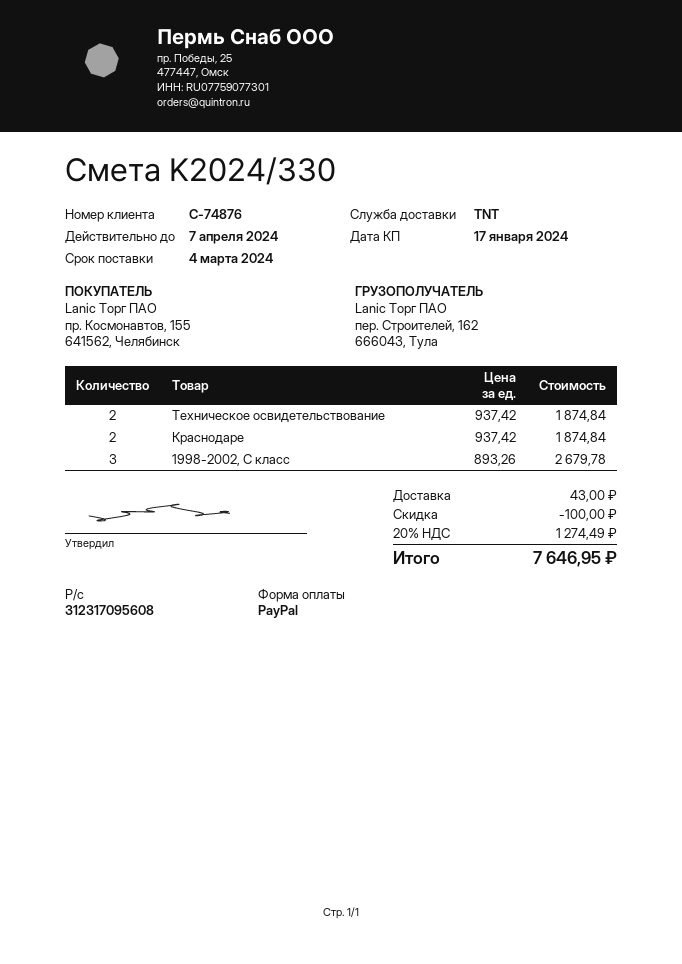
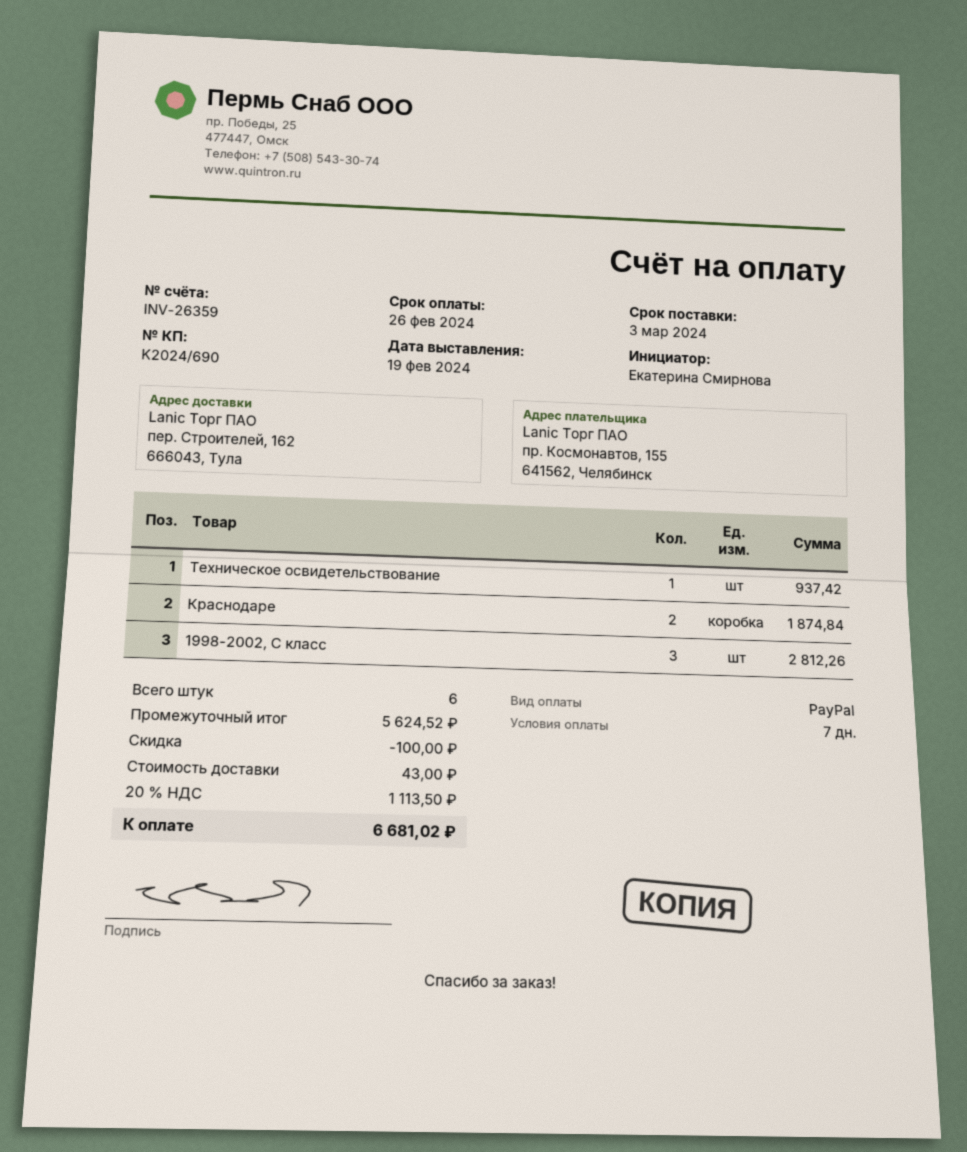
quote number: K2024/330 -> K2024/690
delivery date: 2024-03-04 -> 2024-03-03
Техническое освидетельствование: 2 for 1874.84 -> 1 for 937.42
1998-2002, C класс: 3 for 2679.78 -> 3 for 2812.26
tax: 20% = 1274.49 -> 20% = 1113.50
total: 7646.95 -> 6681.02

